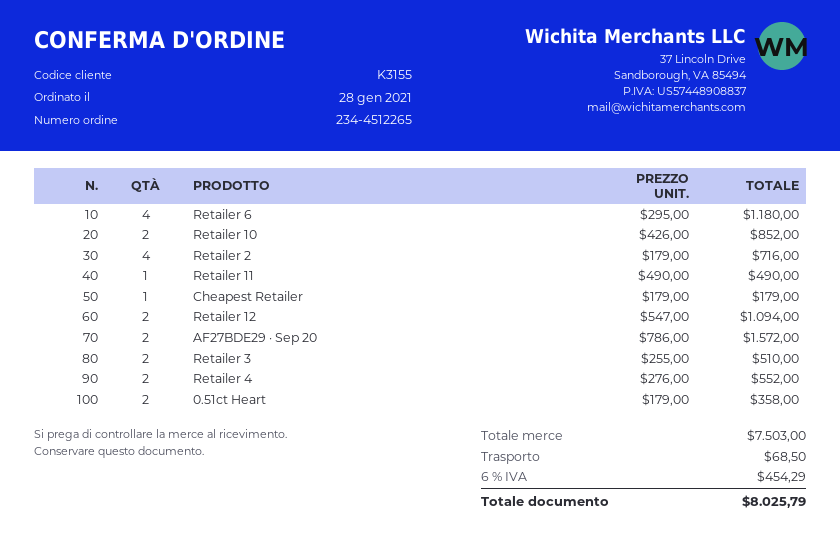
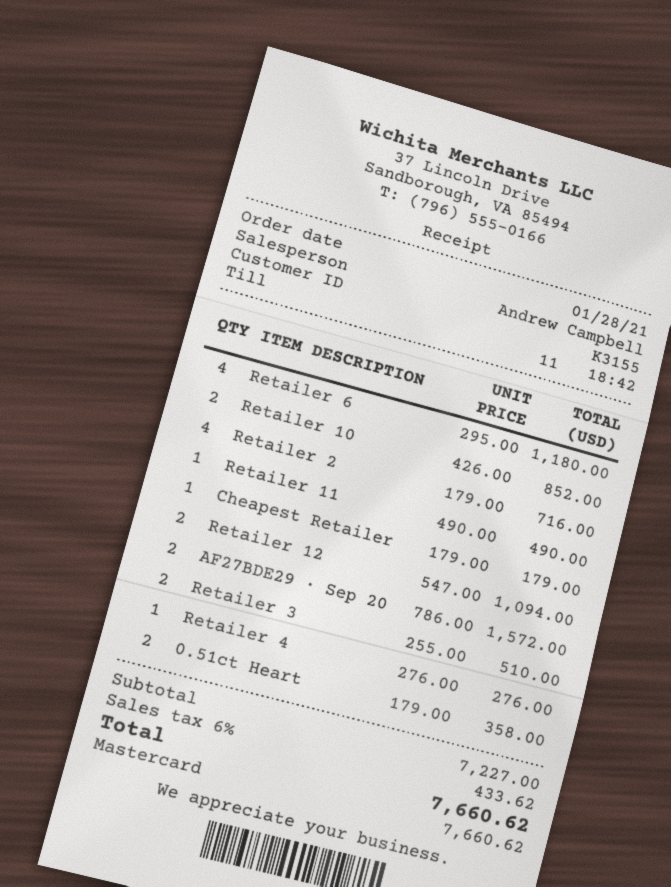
Retailer 4: 2 x 276.00 = 552.00 -> 1 x 276.00 = 276.00
subtotal: 7503.00 -> 7227.00
shipping: 68.50 -> none
tax: 6% = 454.29 -> 6% = 433.62
total: 8025.79 -> 7660.62

